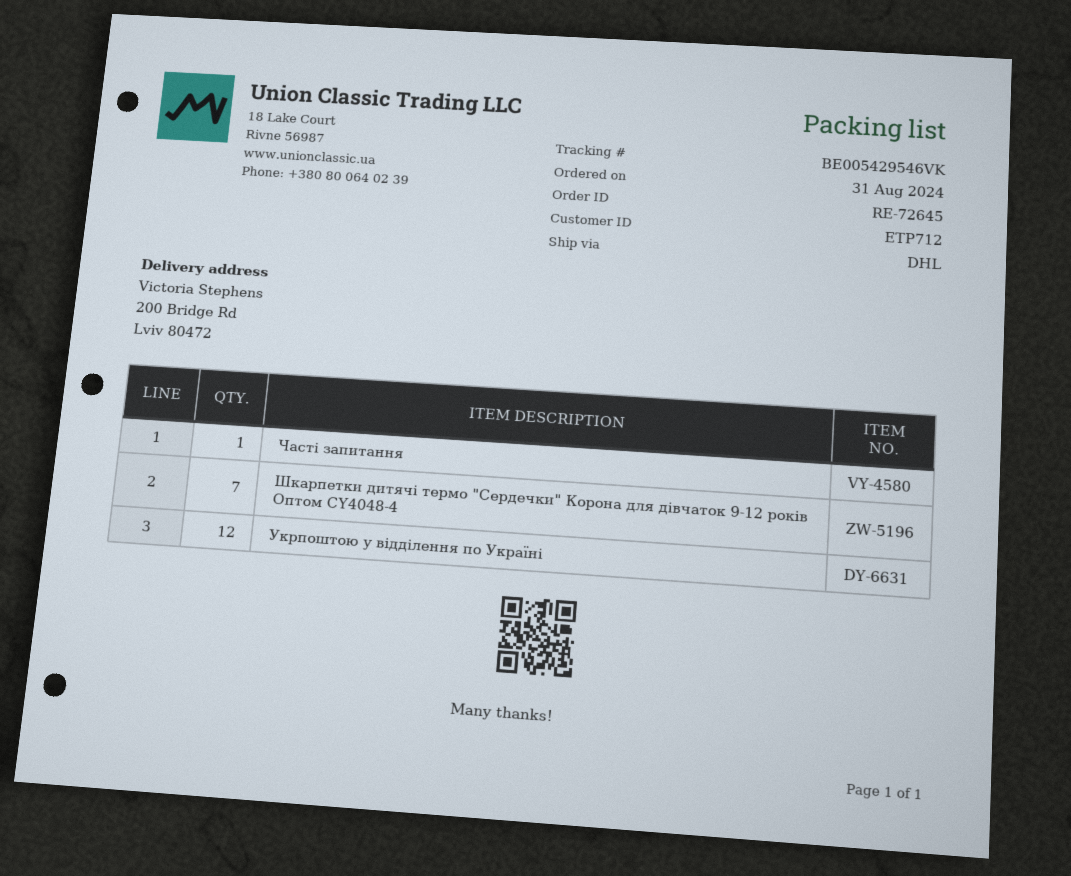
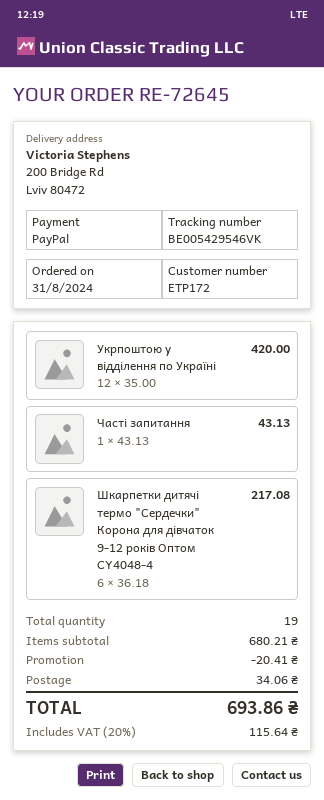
customer number: ETP712 -> ETP172
Шкарпетки дитячі термо "Сердечки" Корона для дівчаток 9-12 років Оптом CY4048-4: 7 -> 6

